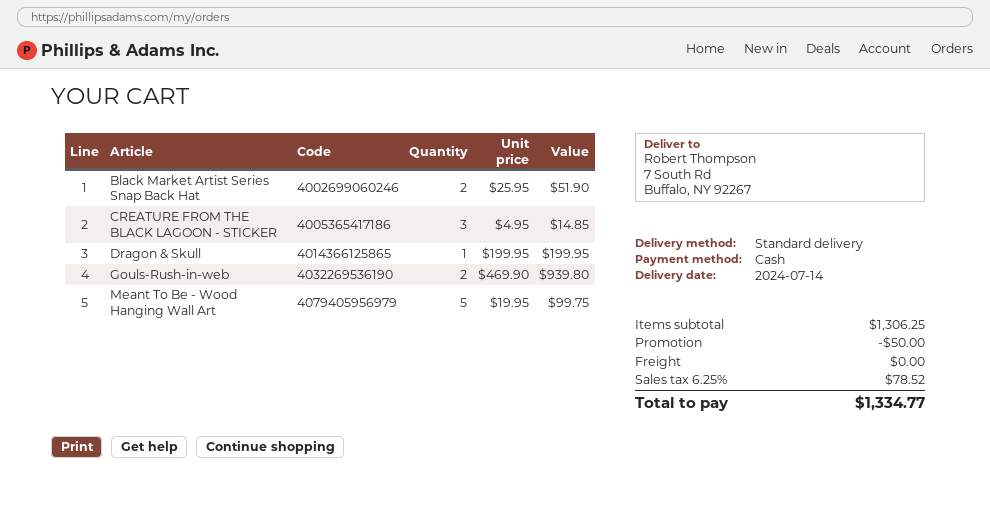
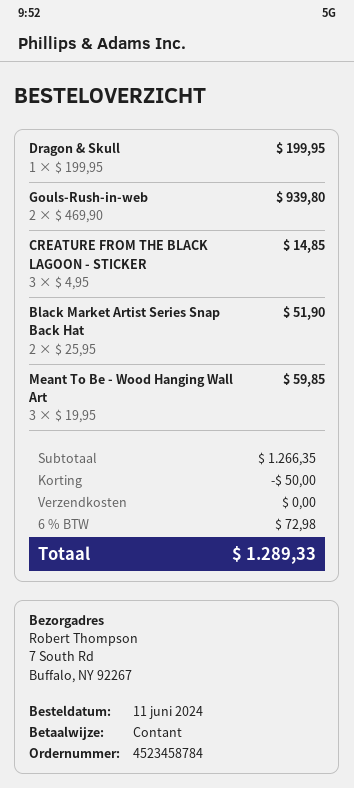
Meant To Be - Wood Hanging Wall Art: 5 x 19.95 = 99.75 -> 3 x 19.95 = 59.85
subtotal: 1306.25 -> 1266.35
tax: 6.25% = 78.52 -> 6% = 72.98
total: 1334.77 -> 1289.33

